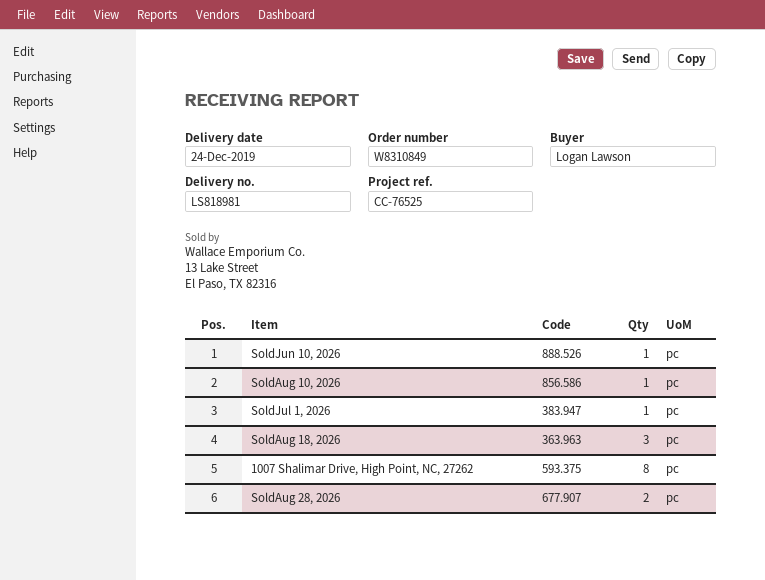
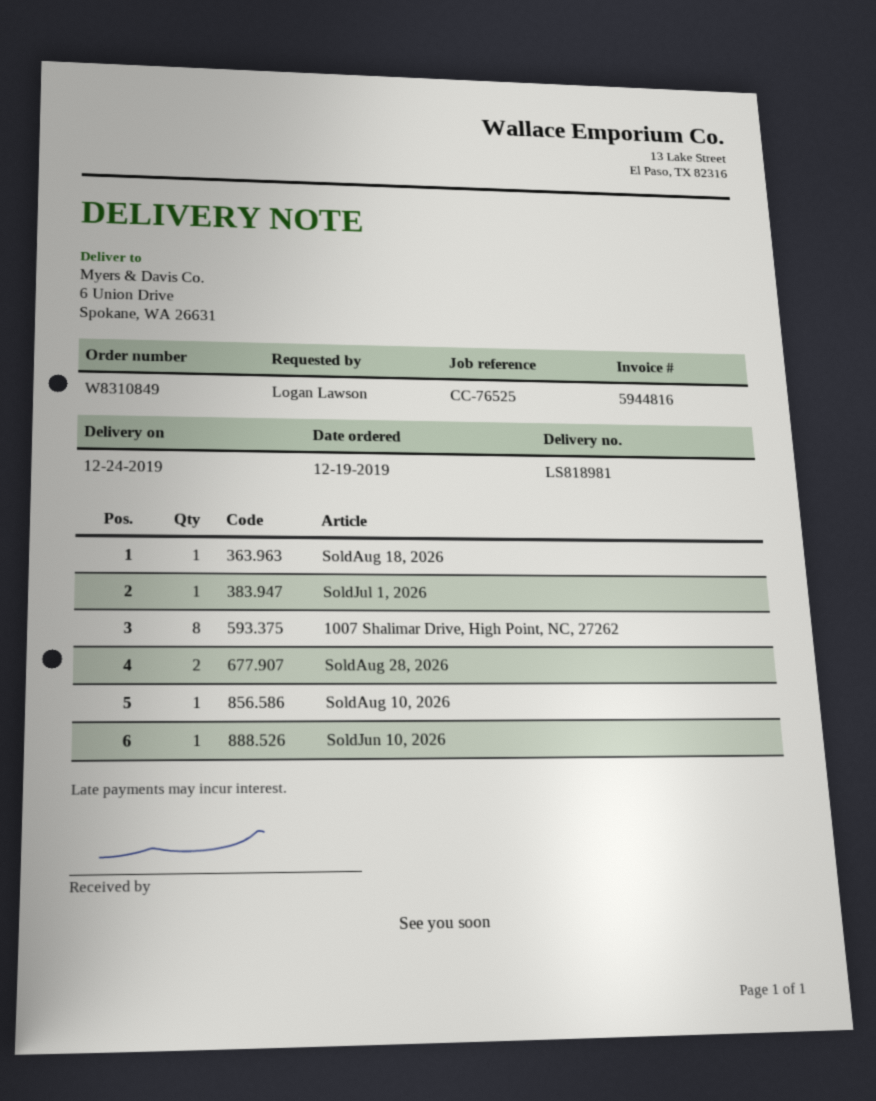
SoldAug 18, 2026: 3 -> 1

